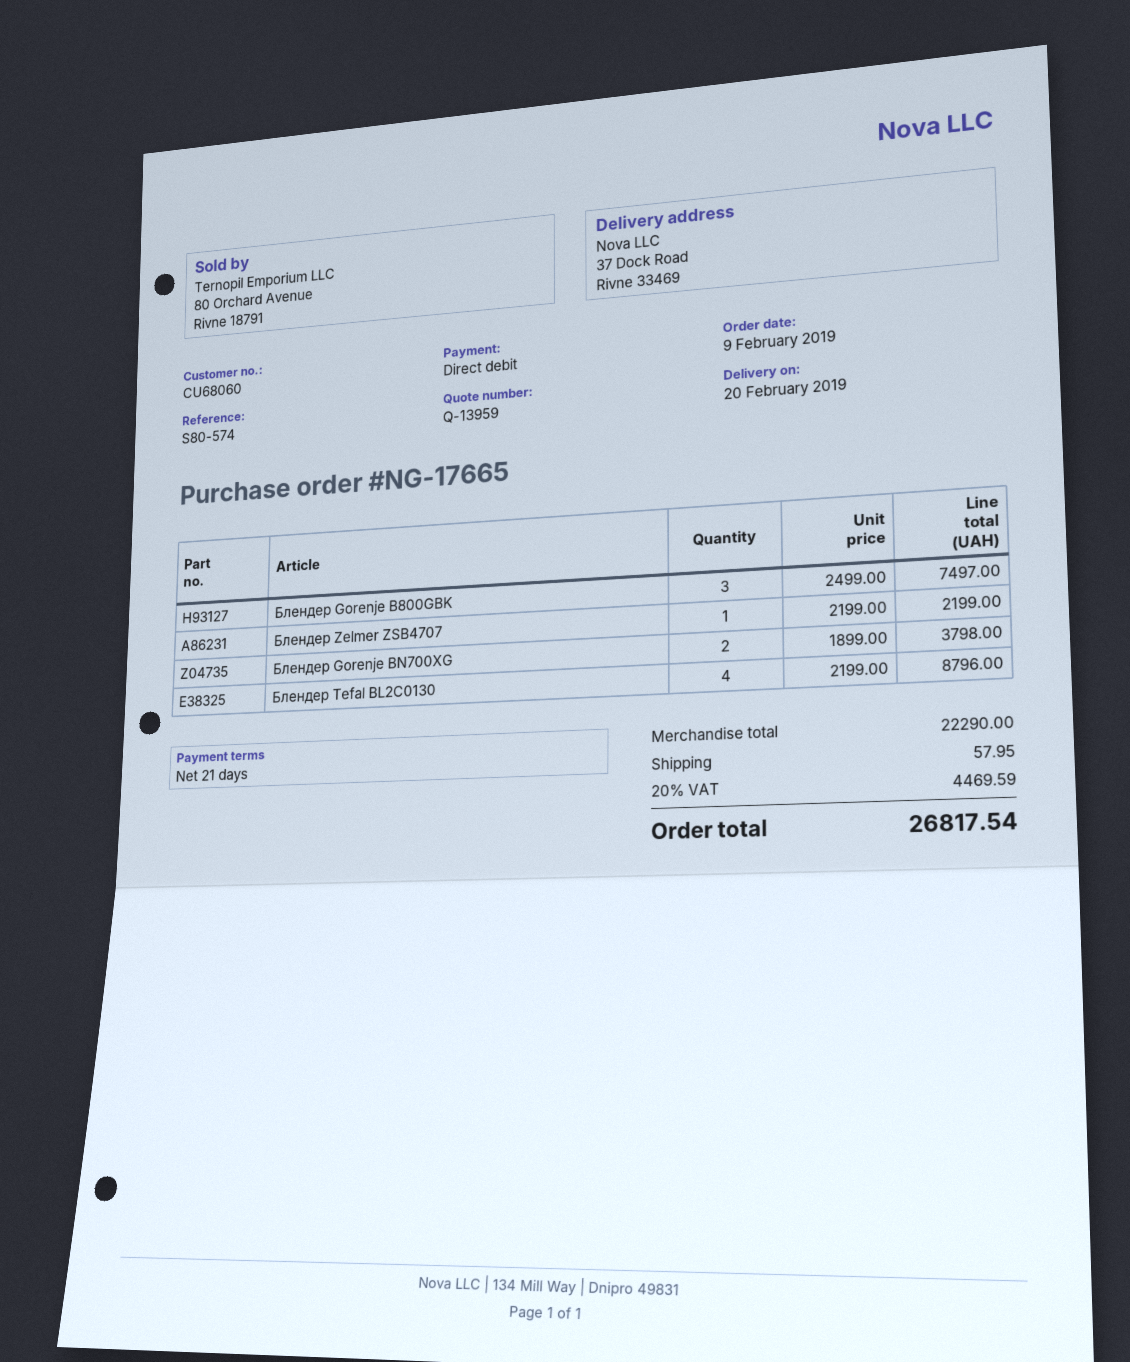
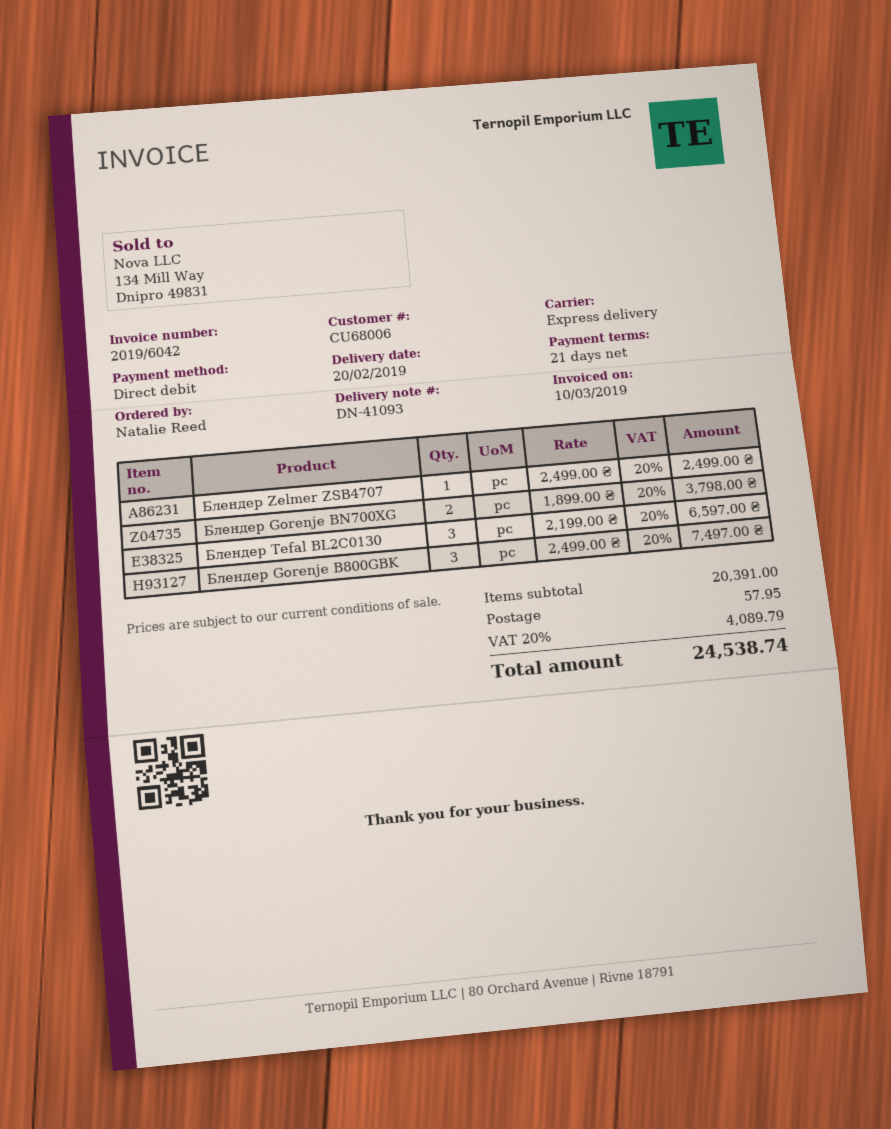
customer number: CU68060 -> CU68006
Блендер Zelmer ZSB4707: 1 x 2199.00 = 2199.00 -> 1 x 2499.00 = 2499.00
Блендер Tefal BL2C0130: 4 x 2199.00 = 8796.00 -> 3 x 2199.00 = 6597.00
subtotal: 22290.00 -> 20391.00
tax: 20% = 4469.59 -> 20% = 4089.79
total: 26817.54 -> 24538.74

